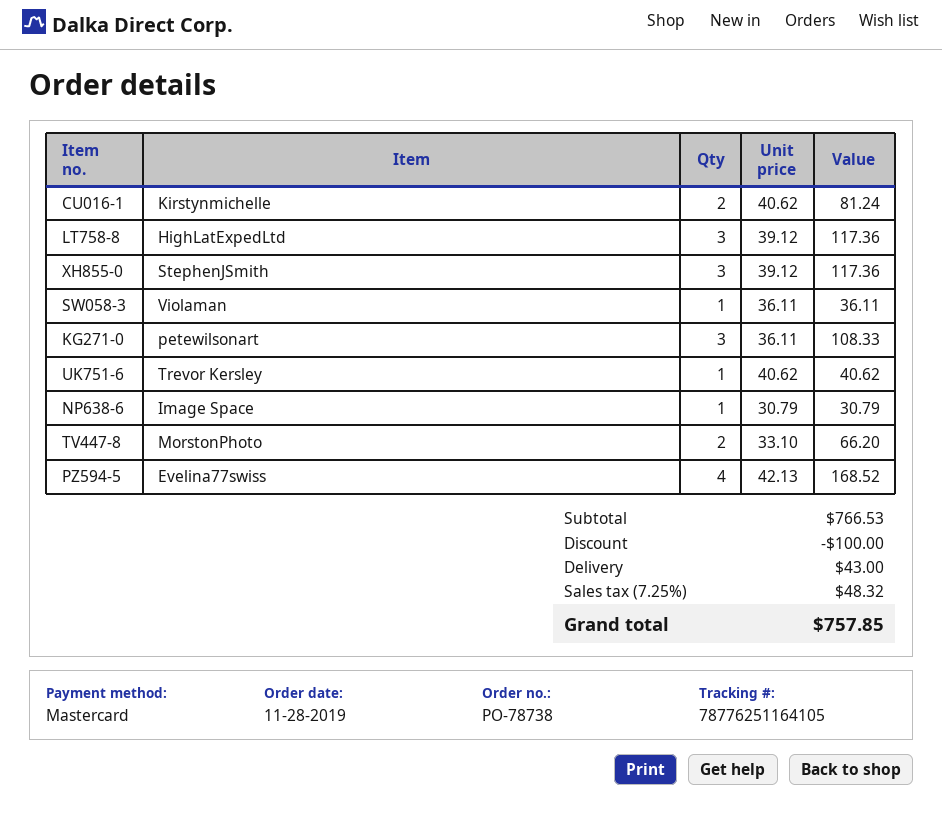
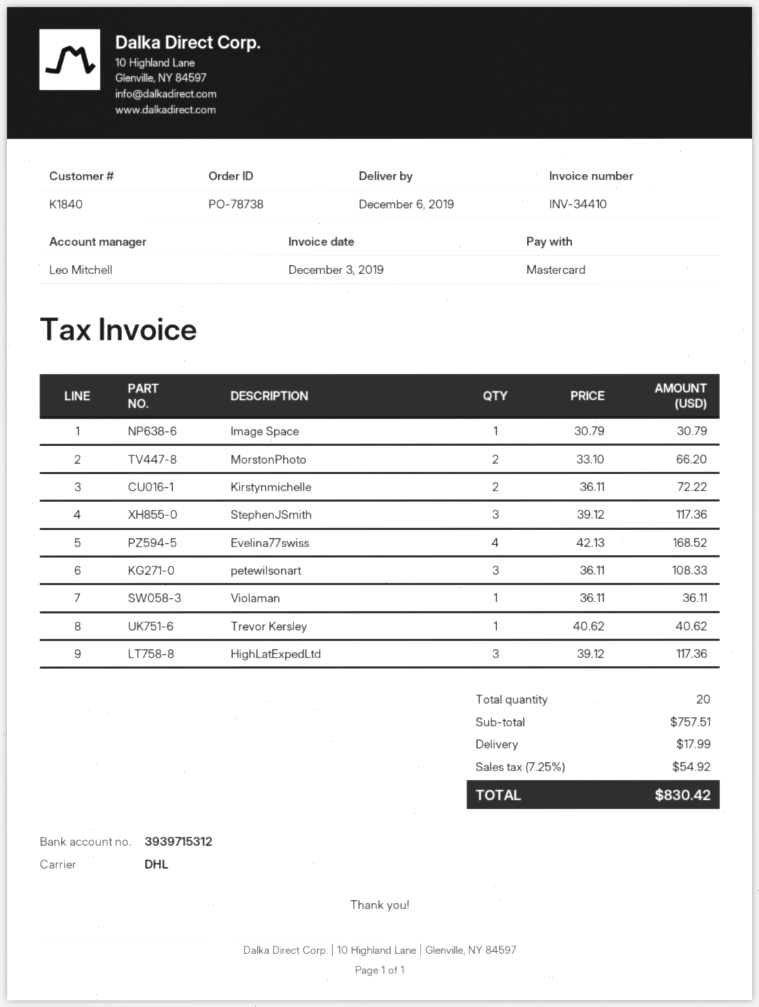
Kirstynmichelle: 2 x 40.62 = 81.24 -> 2 x 36.11 = 72.22
subtotal: 766.53 -> 757.51
discount: 100.00 -> none
shipping: 43.00 -> 17.99
tax: 7.25% = 48.32 -> 7.25% = 54.92
total: 757.85 -> 830.42

